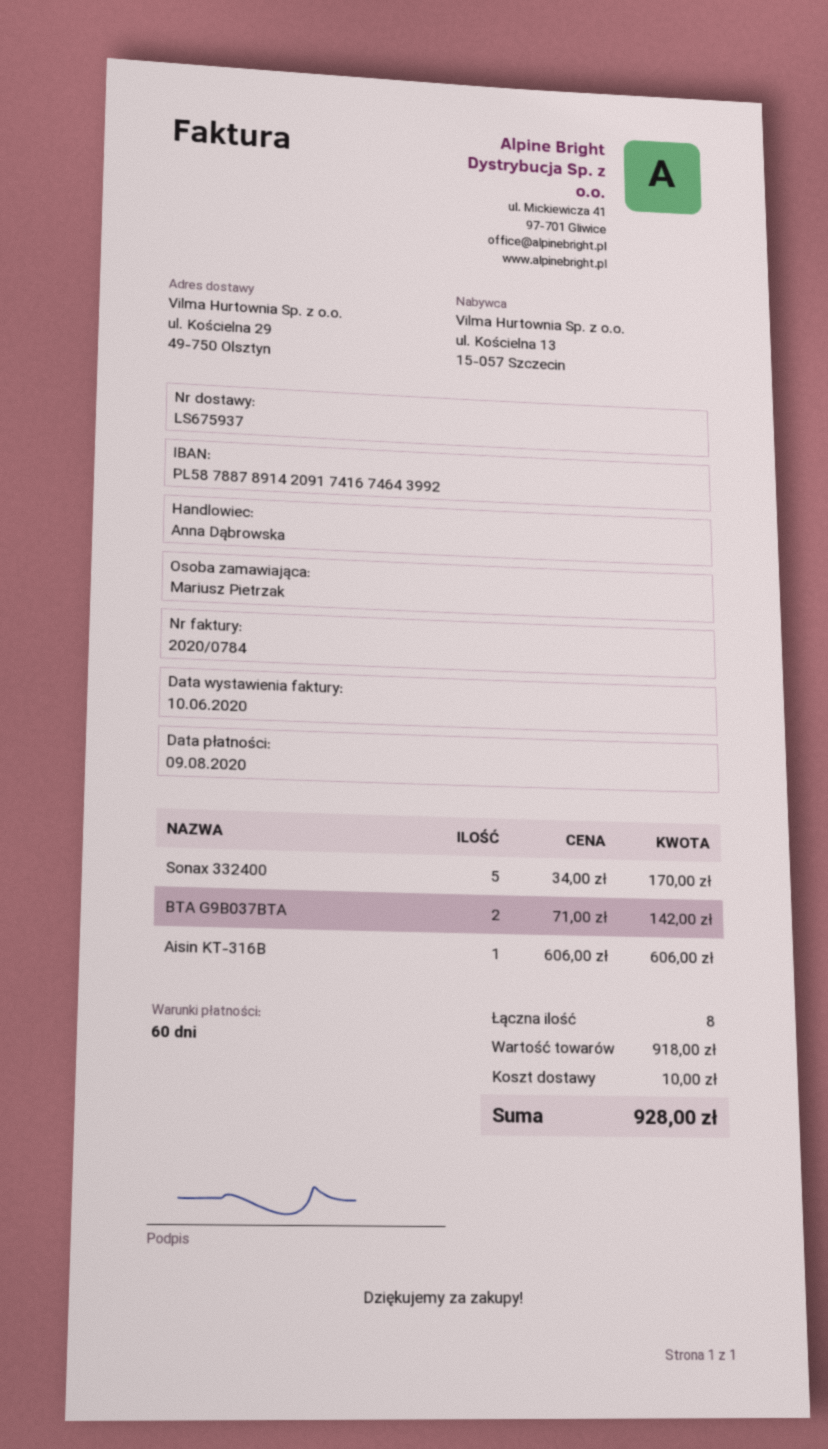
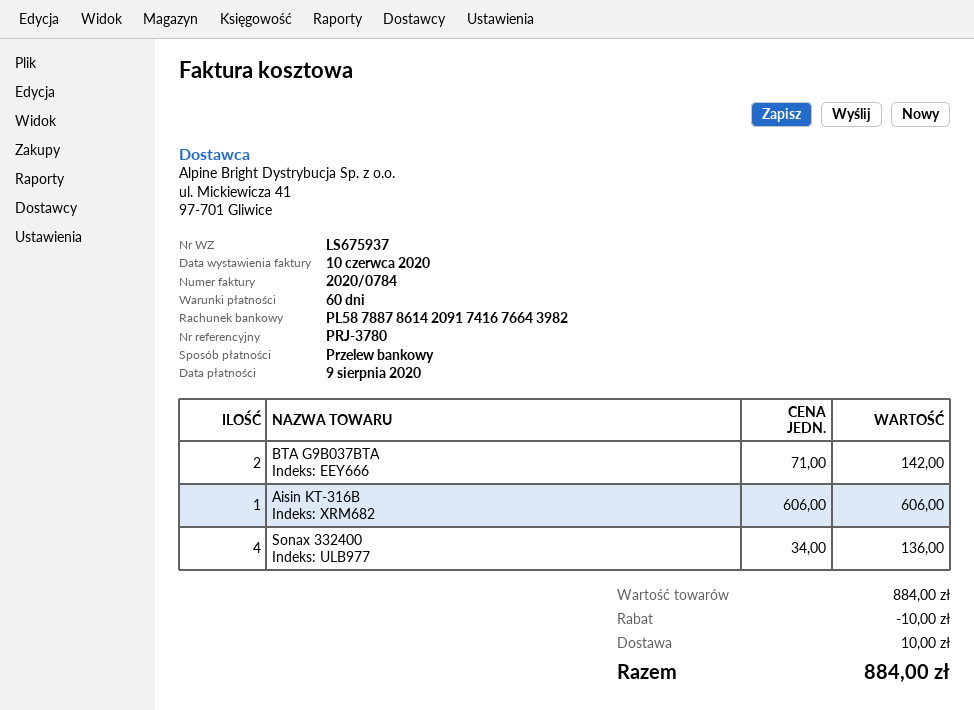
bank account: PL58788789142091741674643992 -> PL58788786142091741676643982
Sonax 332400: 5 x 34.00 = 170.00 -> 4 x 34.00 = 136.00
subtotal: 918.00 -> 884.00
discount: none -> 10.00
total: 928.00 -> 884.00

